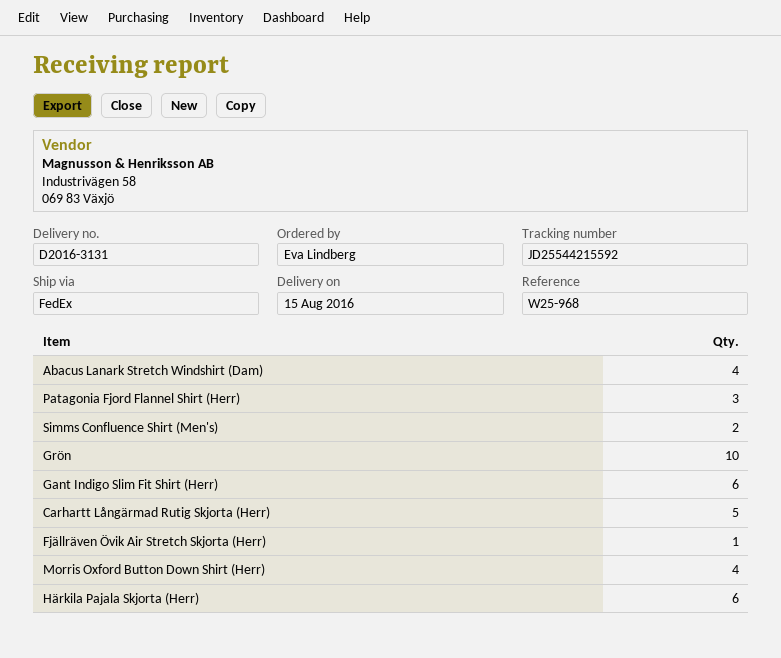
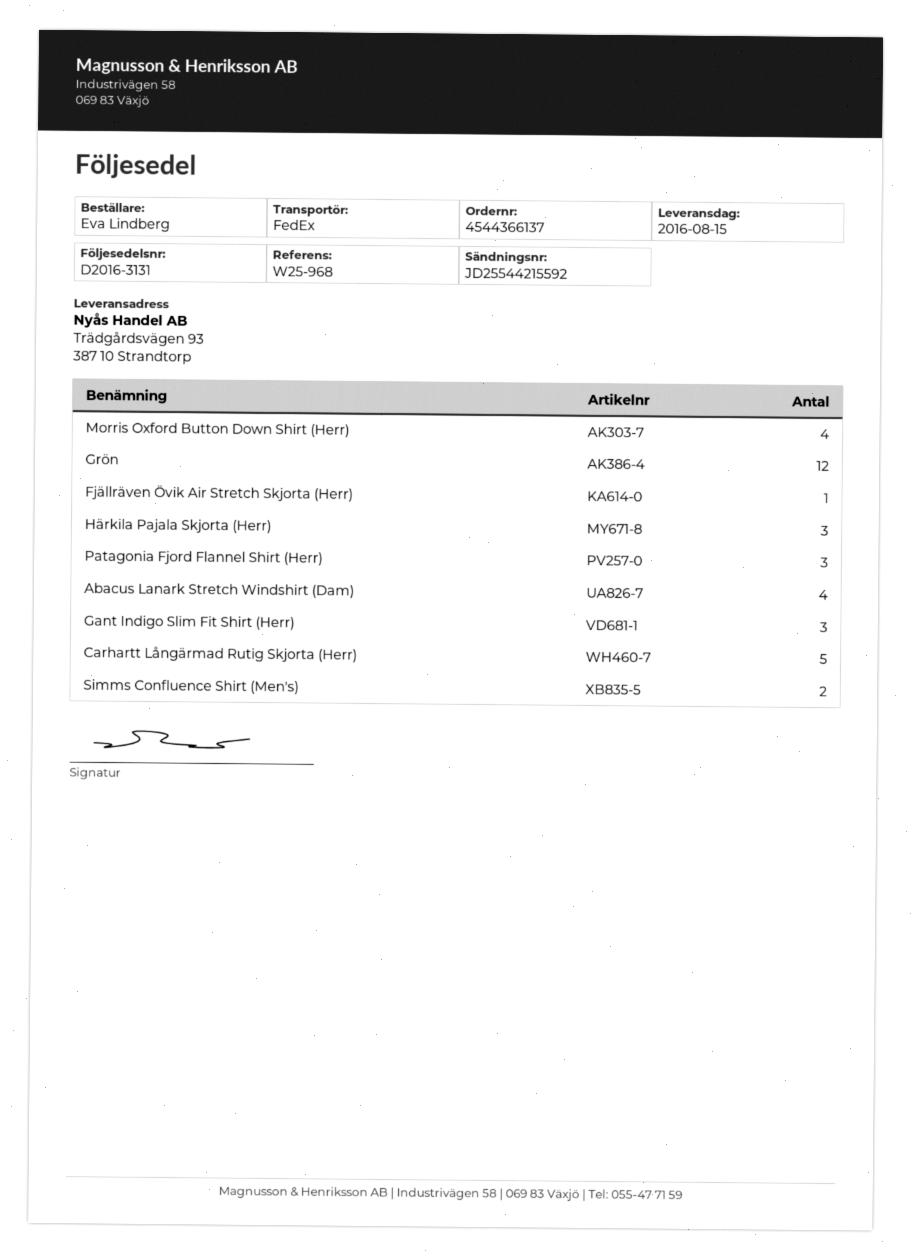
Grön: 10 -> 12
Gant Indigo Slim Fit Shirt (Herr): 6 -> 3
Härkila Pajala Skjorta (Herr): 6 -> 3

